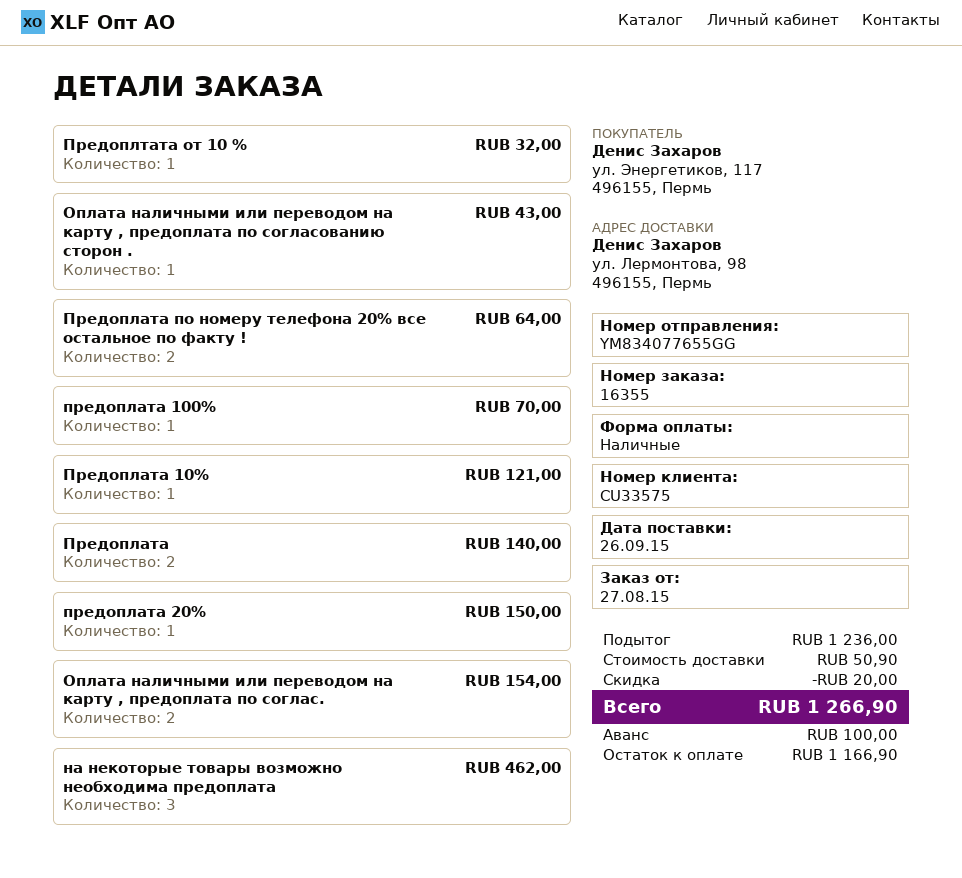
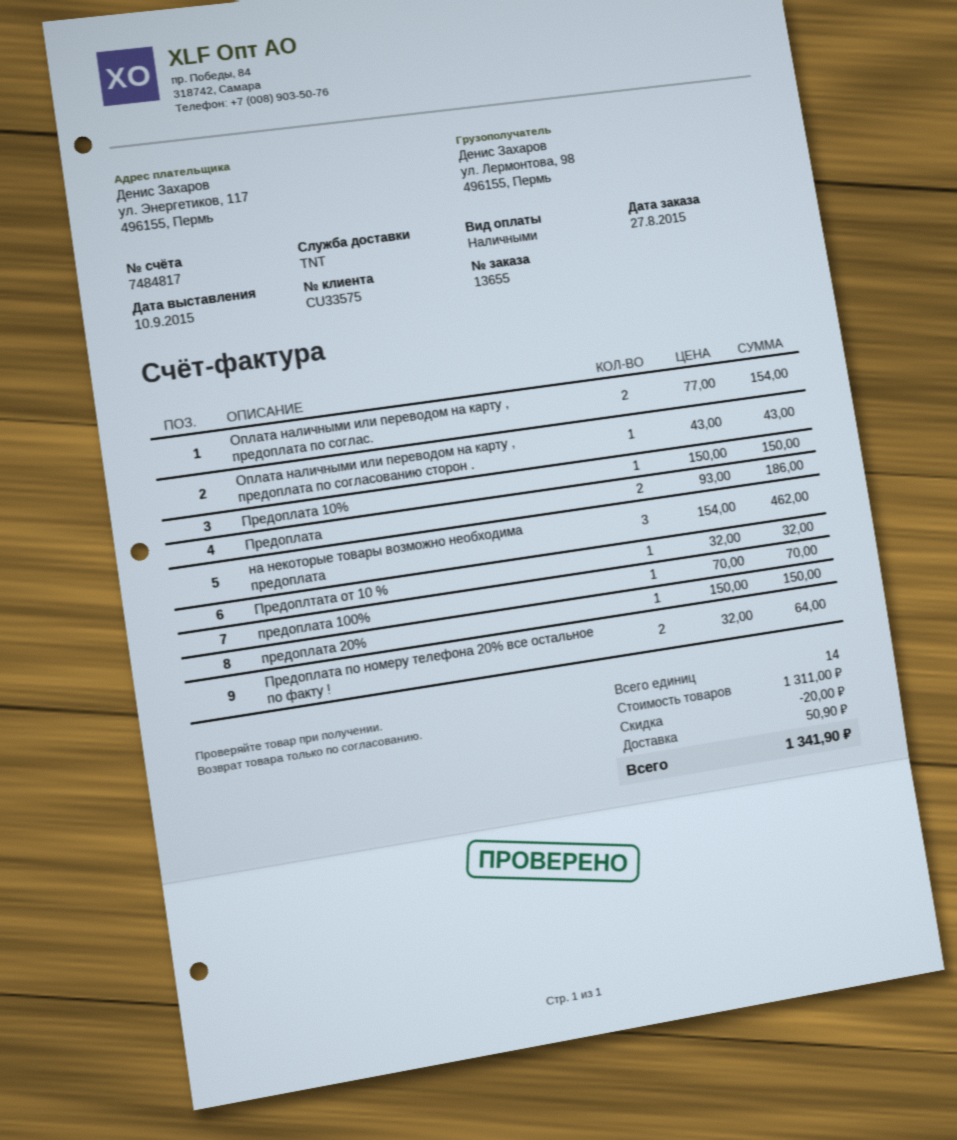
order number: 16355 -> 13655
Предоплата 10%: 1 for 121.00 -> 1 for 150.00
Предоплата: 2 for 140.00 -> 2 for 186.00
subtotal: 1236.00 -> 1311.00
total: 1266.90 -> 1341.90

